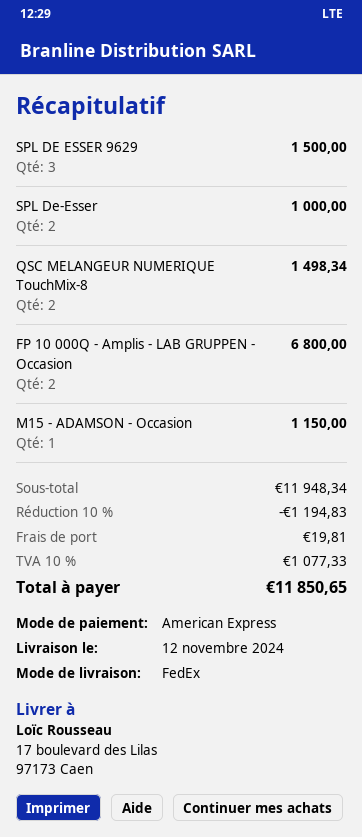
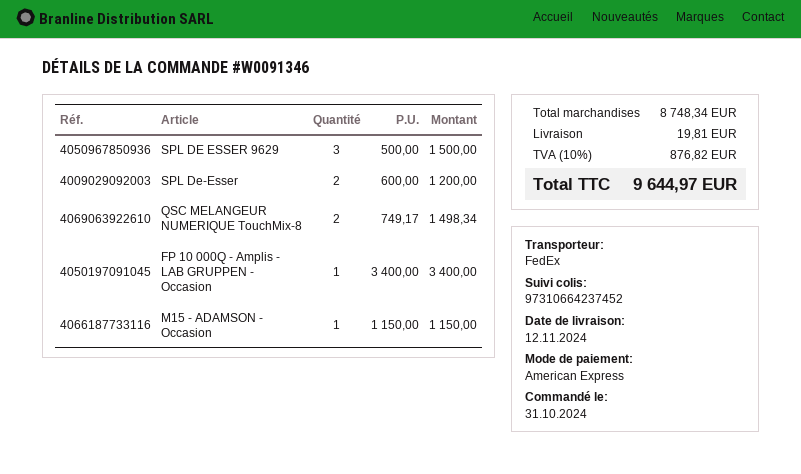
SPL De-Esser: 2 for 1000.00 -> 2 for 1200.00
FP 10 000Q - Amplis - LAB GRUPPEN - Occasion: 2 for 6800.00 -> 1 for 3400.00
subtotal: 11948.34 -> 8748.34
discount: 10% = 1194.83 -> none
tax: 10% = 1077.33 -> 10% = 876.82
total: 11850.65 -> 9644.97

